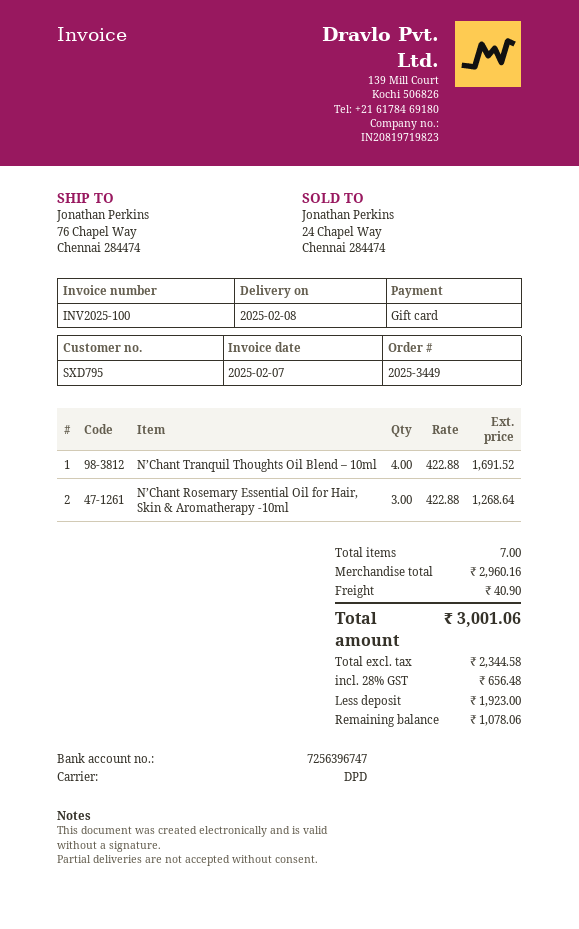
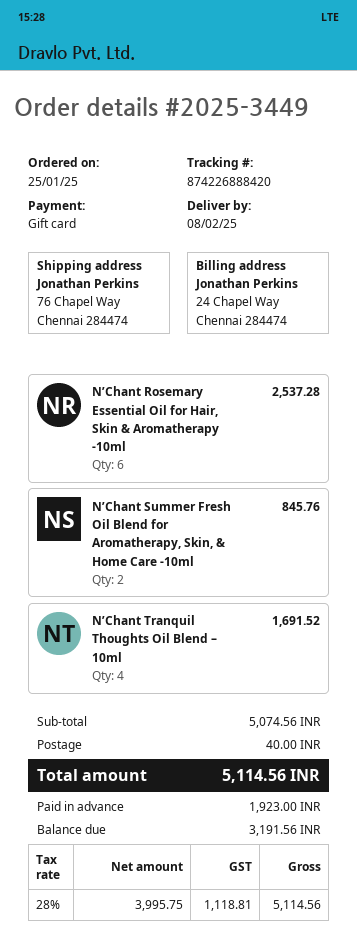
N’Chant Rosemary Essential Oil for Hair, Skin & Aromatherapy -10ml: 3 for 1268.64 -> 6 for 2537.28
N’Chant Summer Fresh Oil Blend for Aromatherapy, Skin, & Home Care -10ml: none -> 2 for 845.76
subtotal: 2960.16 -> 5074.56
shipping: 40.90 -> 40.00
net: 2344.58 -> 3995.75
tax: 28% = 656.48 -> 28% = 1118.81
total: 3001.06 -> 5114.56
balance: 1078.06 -> 3191.56

